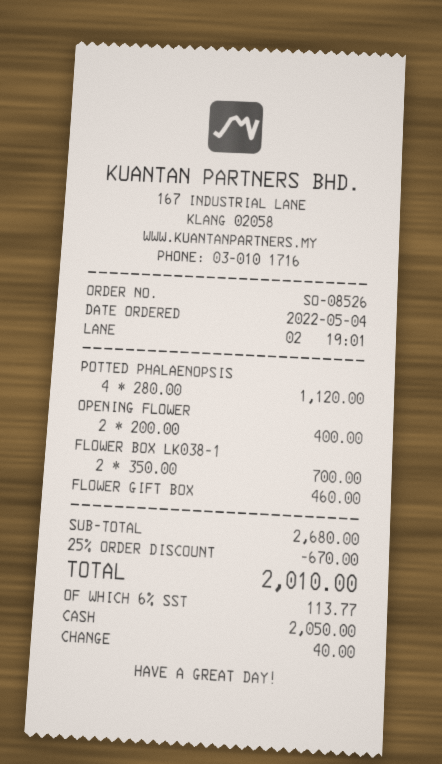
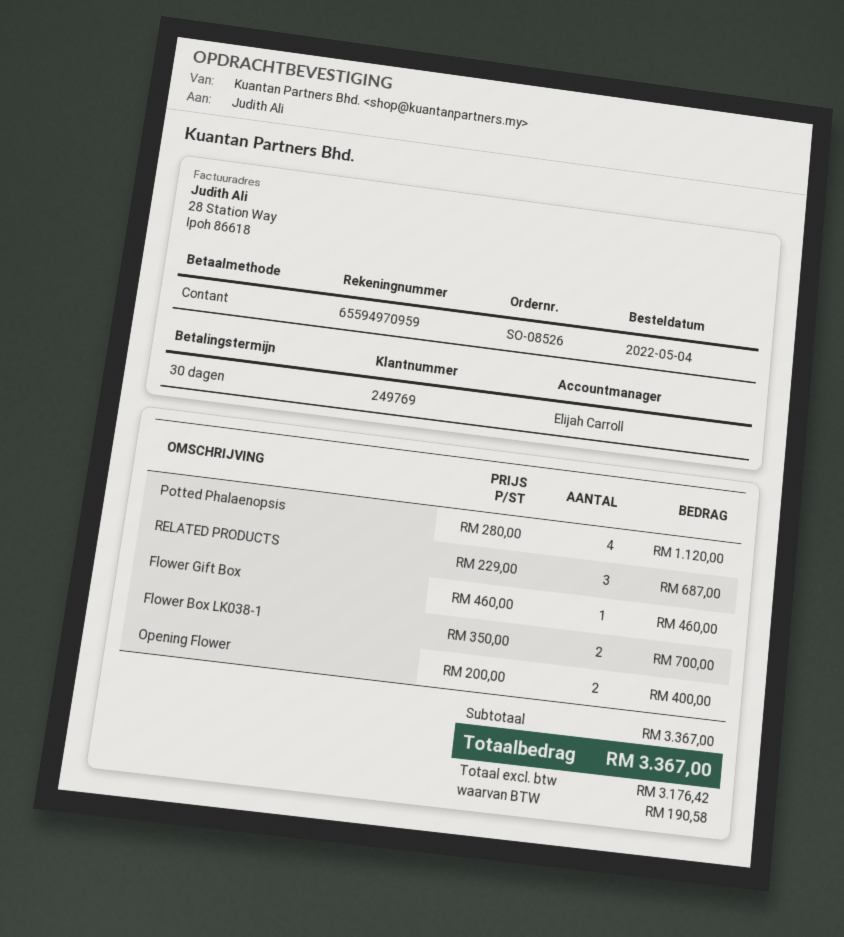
RELATED PRODUCTS: none -> 3 x 229.00 = 687.00
subtotal: 2680.00 -> 3367.00
discount: 25% = 670.00 -> none
tax: 113.77 -> 190.58
total: 2010.00 -> 3367.00

